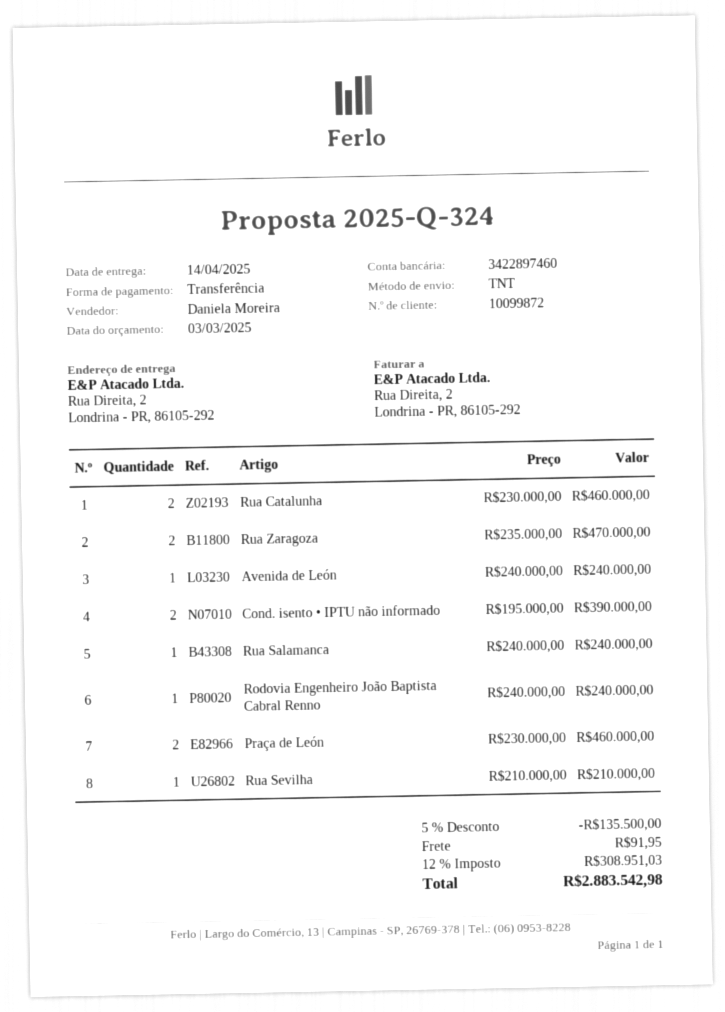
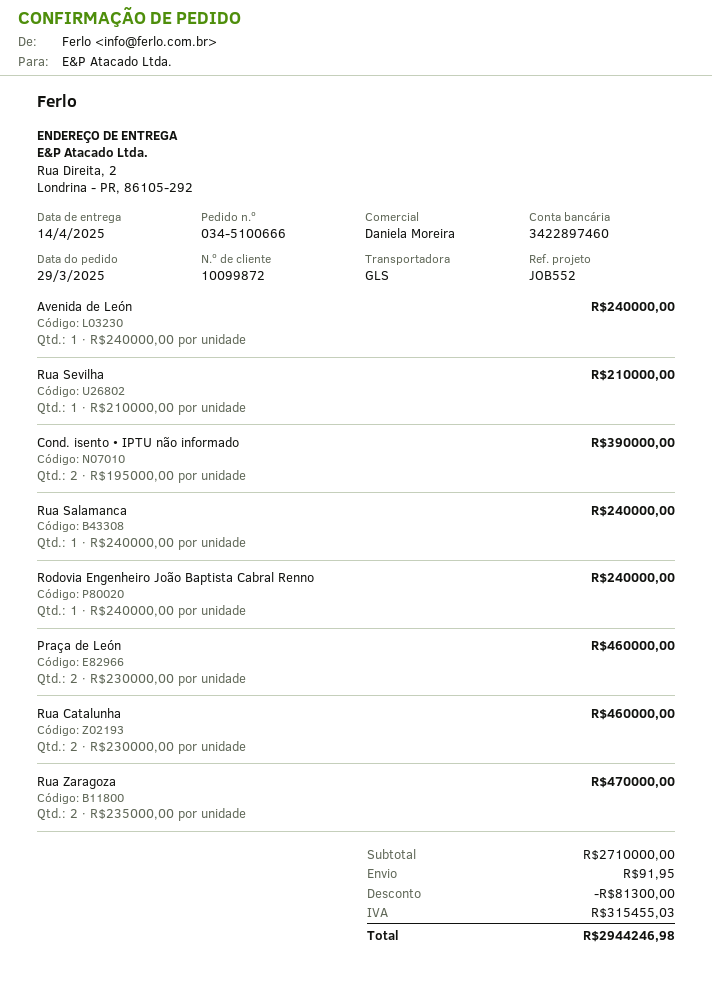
shipping method: TNT -> GLS
discount: 135500.00 -> 81300.00
tax: 308951.03 -> 315455.03
total: 2883542.98 -> 2944246.98

